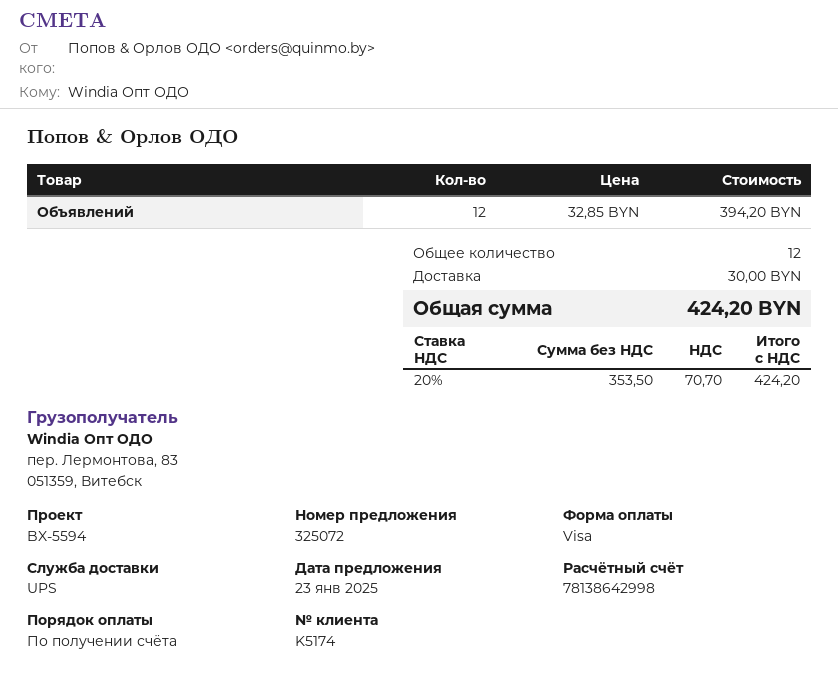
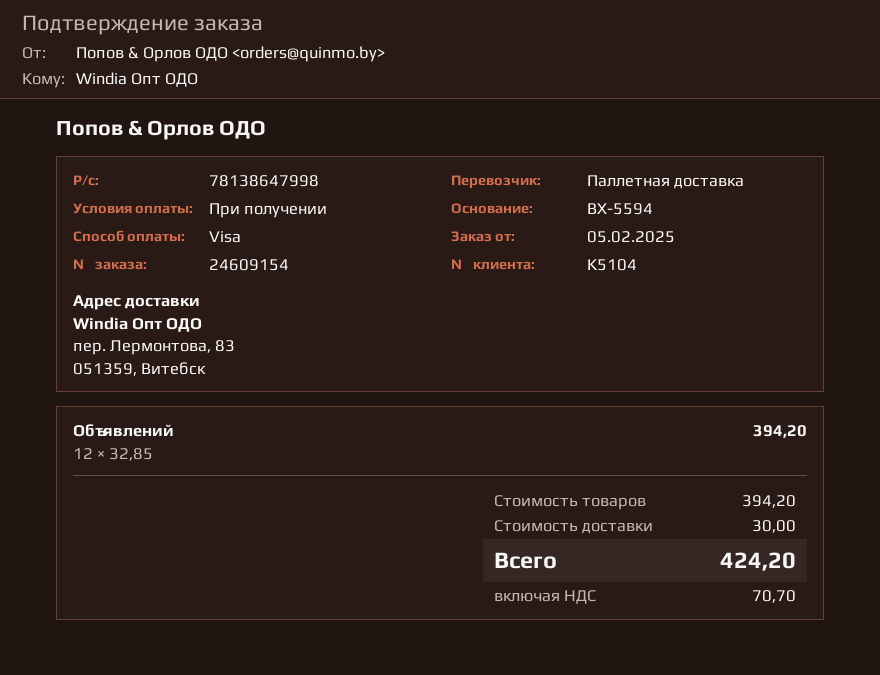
customer number: K5174 -> K5104
bank account: 78138642998 -> 78138647998
shipping method: UPS -> pallet freight

